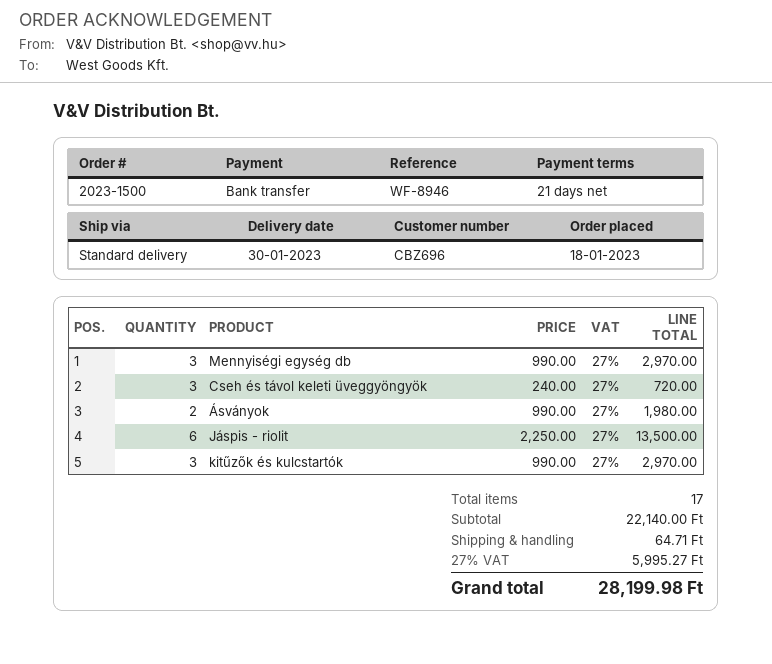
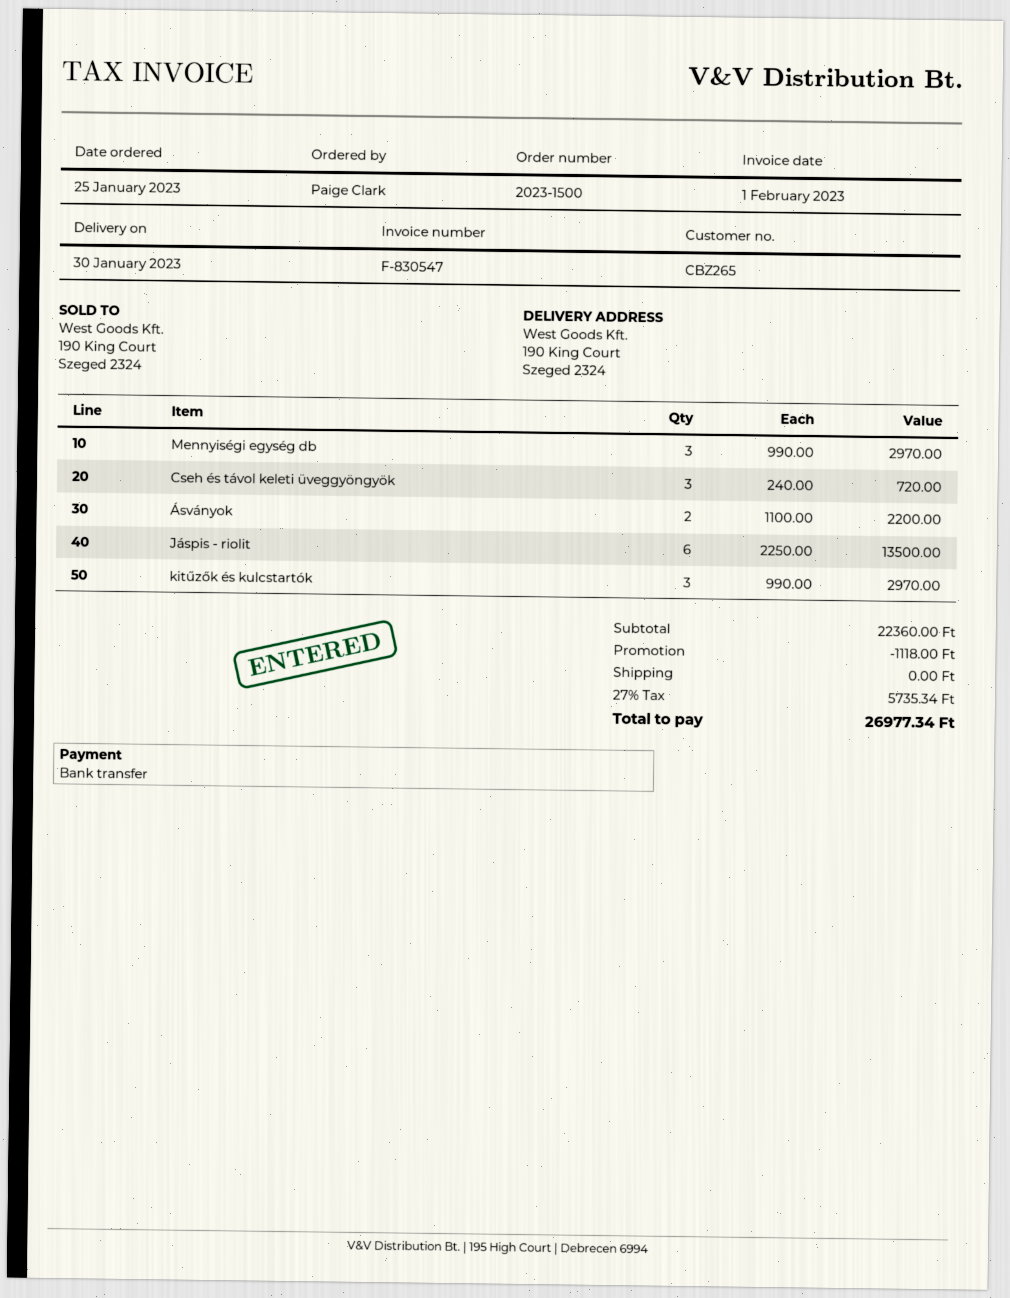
order date: 2023-01-18 -> 2023-01-25
customer number: CBZ696 -> CBZ265
Ásványok: 2 x 990.00 = 1980.00 -> 2 x 1100.00 = 2200.00
subtotal: 22140.00 -> 22360.00
discount: none -> 1118.00
shipping: 64.71 -> 0.00
tax: 27% = 5995.27 -> 27% = 5735.34
total: 28199.98 -> 26977.34

